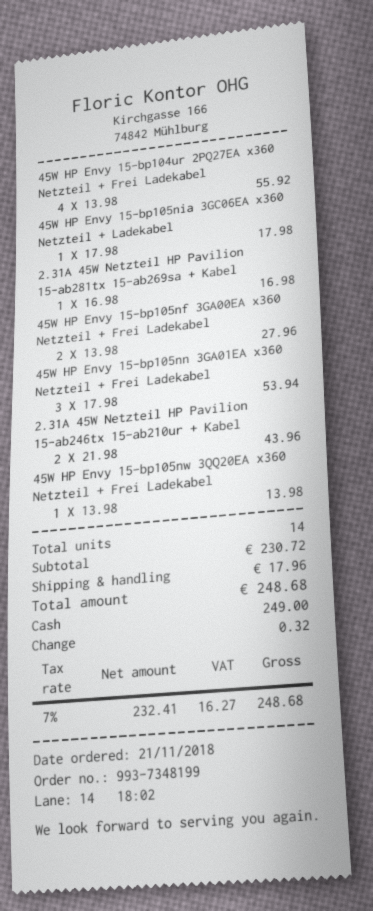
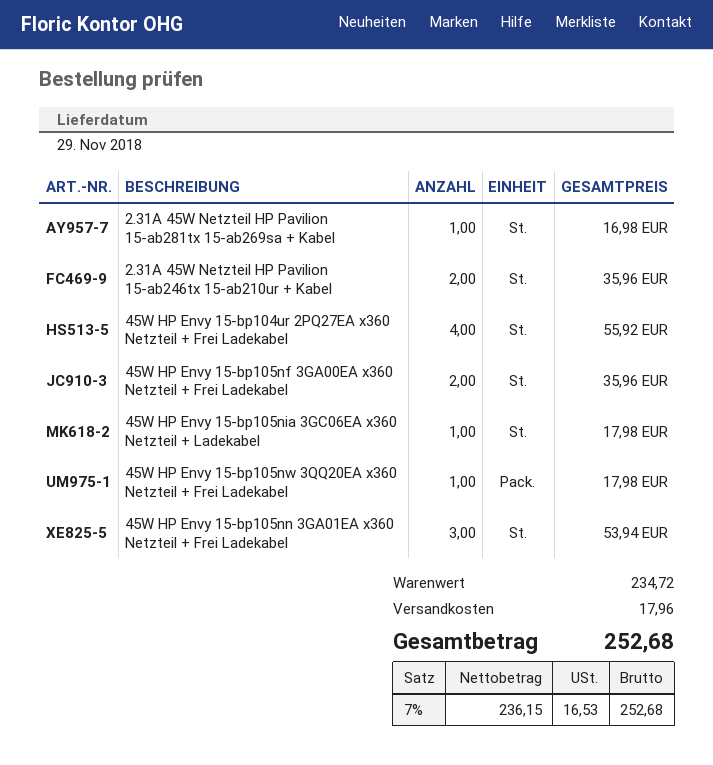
45W HP Envy 15-bp105nf 3GA00EA x360 Netzteil + Frei Ladekabel: 2 for 27.96 -> 2 for 35.96
2.31A 45W Netzteil HP Pavilion 15-ab246tx 15-ab210ur + Kabel: 2 for 43.96 -> 2 for 35.96
45W HP Envy 15-bp105nw 3QQ20EA x360 Netzteil + Frei Ladekabel: 1 for 13.98 -> 1 for 17.98
subtotal: 230.72 -> 234.72
net: 232.41 -> 236.15
tax: 7% = 16.27 -> 7% = 16.53
total: 248.68 -> 252.68

